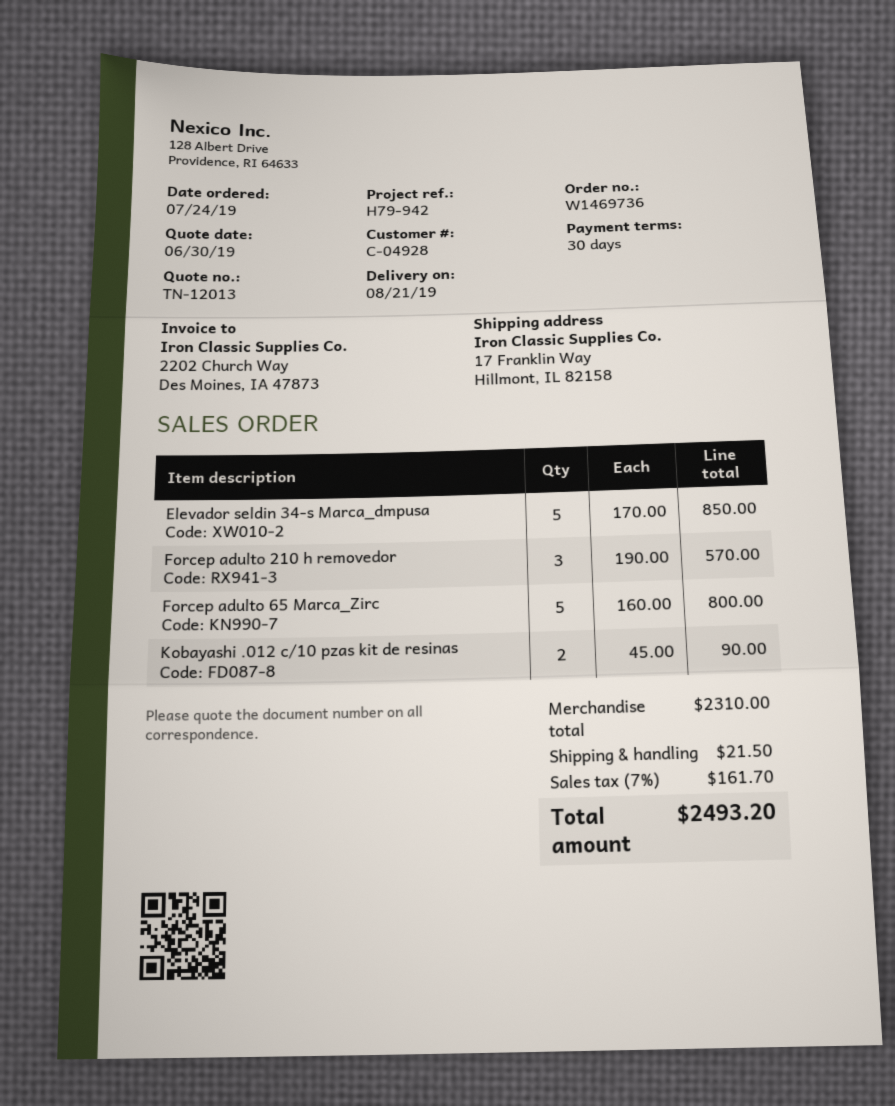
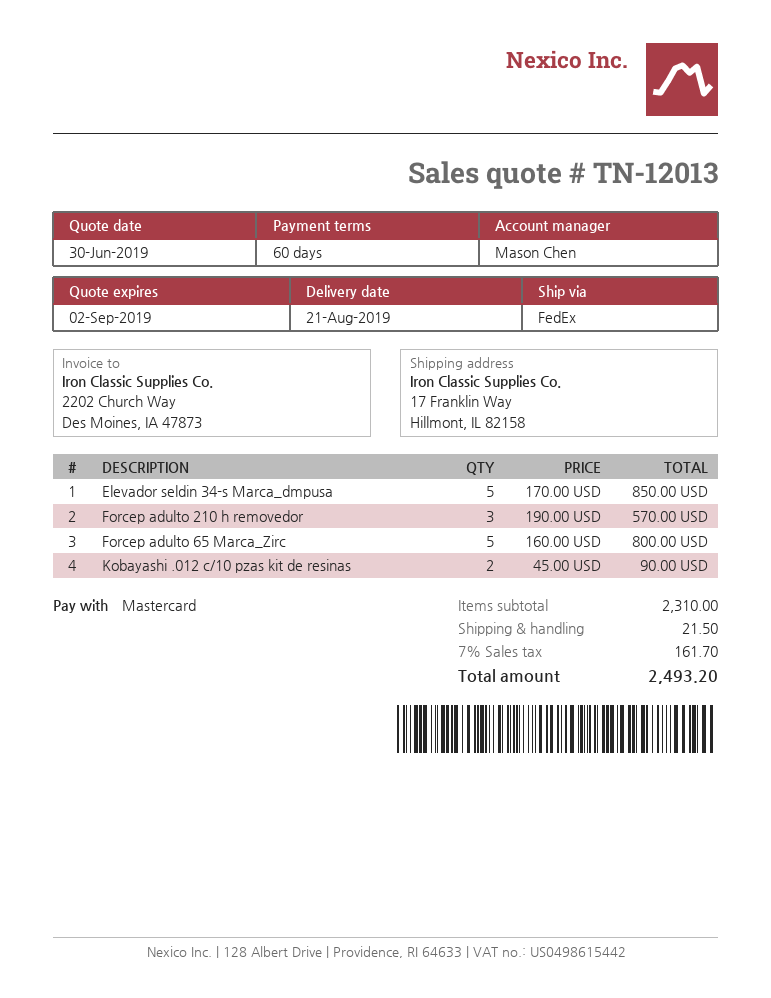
payment terms: 30 days -> 60 days

